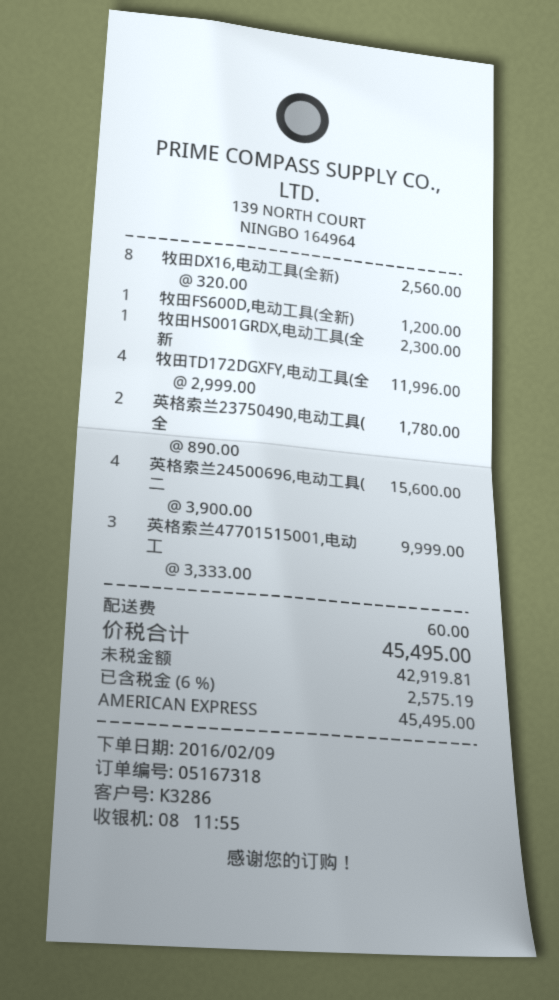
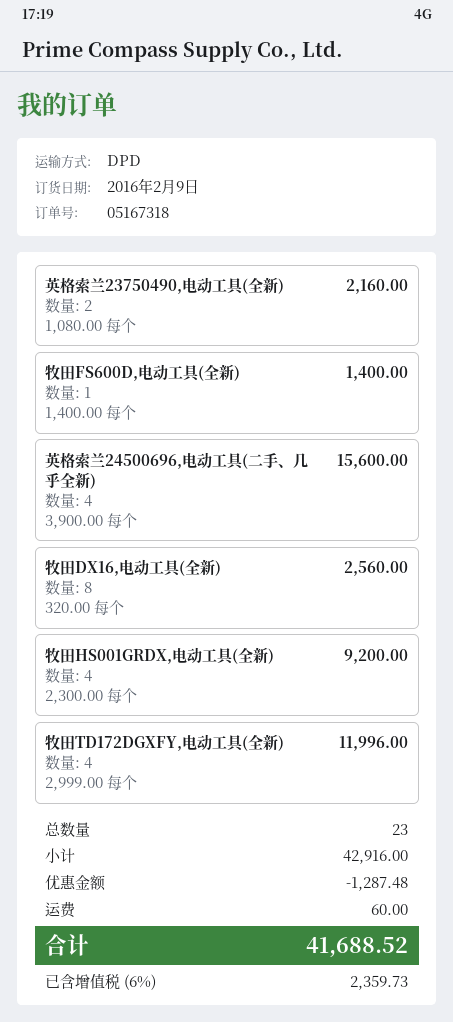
牧田FS600D,电动工具(全新): 1 x 1200.00 = 1200.00 -> 1 x 1400.00 = 1400.00
牧田HS001GRDX,电动工具(全新: 1 x 2300.00 = 2300.00 -> 4 x 2300.00 = 9200.00
英格索兰23750490,电动工具(全: 2 x 890.00 = 1780.00 -> 2 x 1080.00 = 2160.00
英格索兰47701515001,电动工: 3 x 3333.00 = 9999.00 -> none
discount: none -> 1287.48
tax: 6% = 2575.19 -> 6% = 2359.73
total: 45495.00 -> 41688.52

